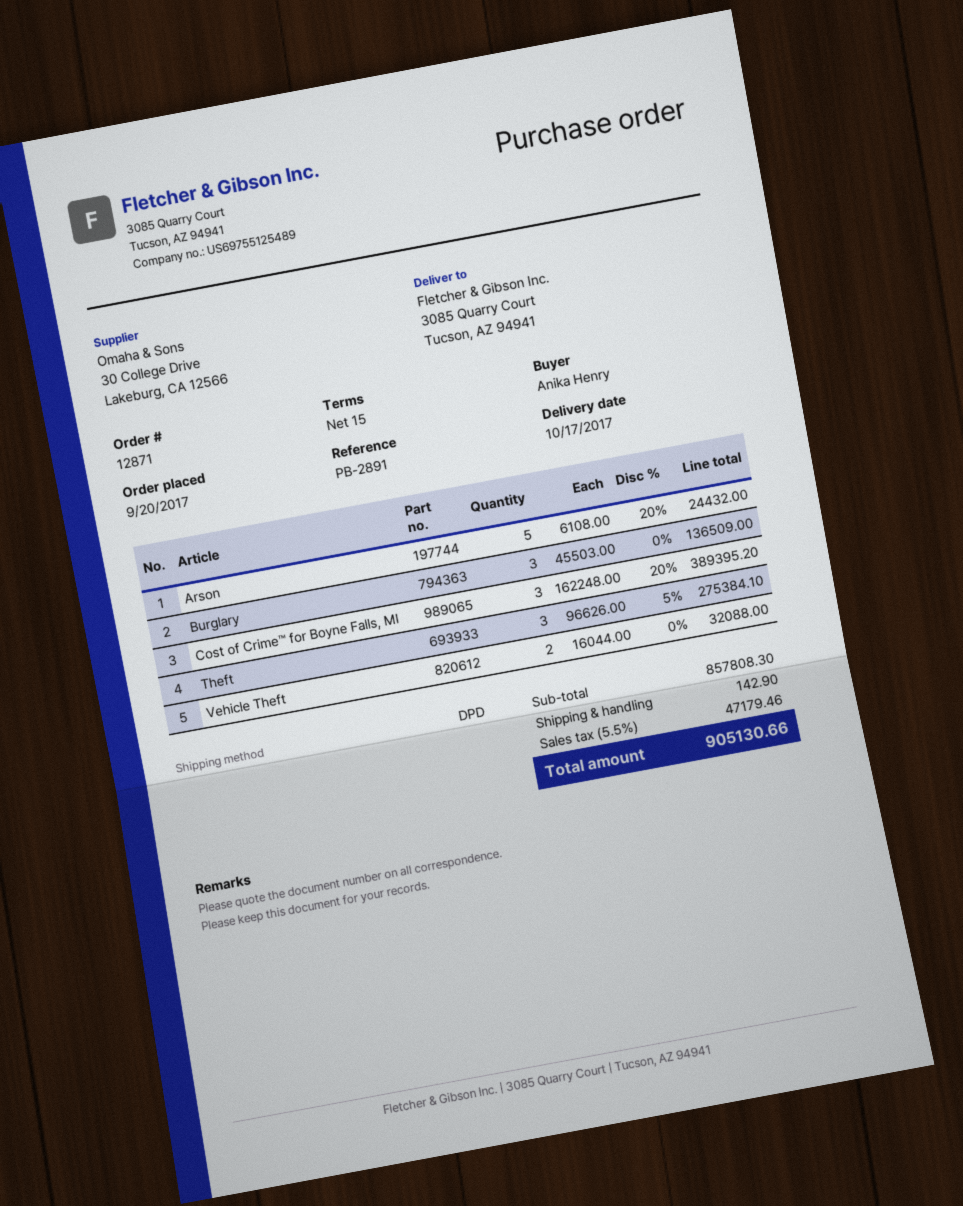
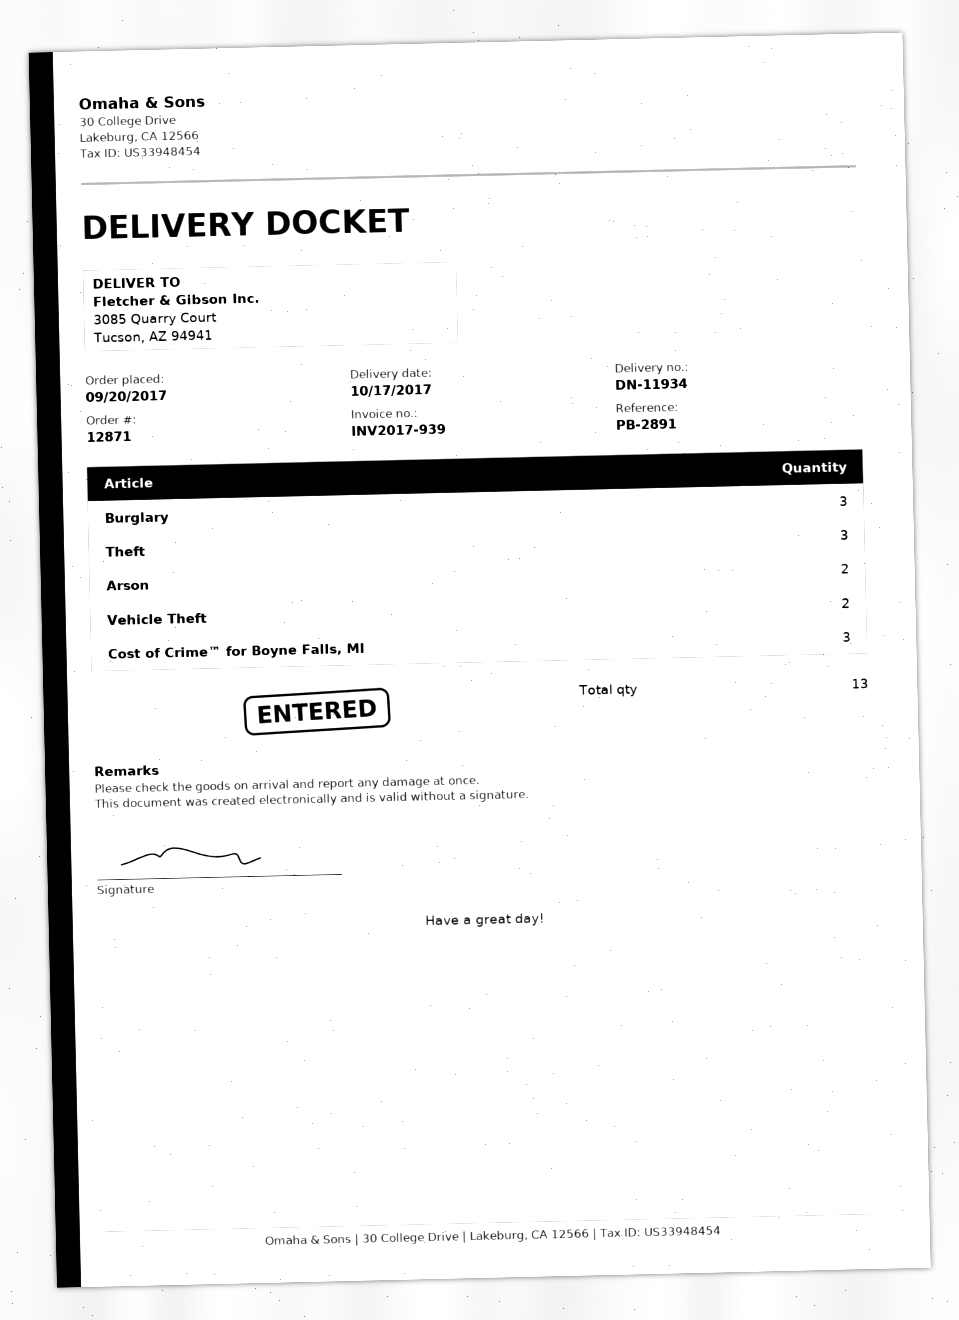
Arson: 5 -> 2

